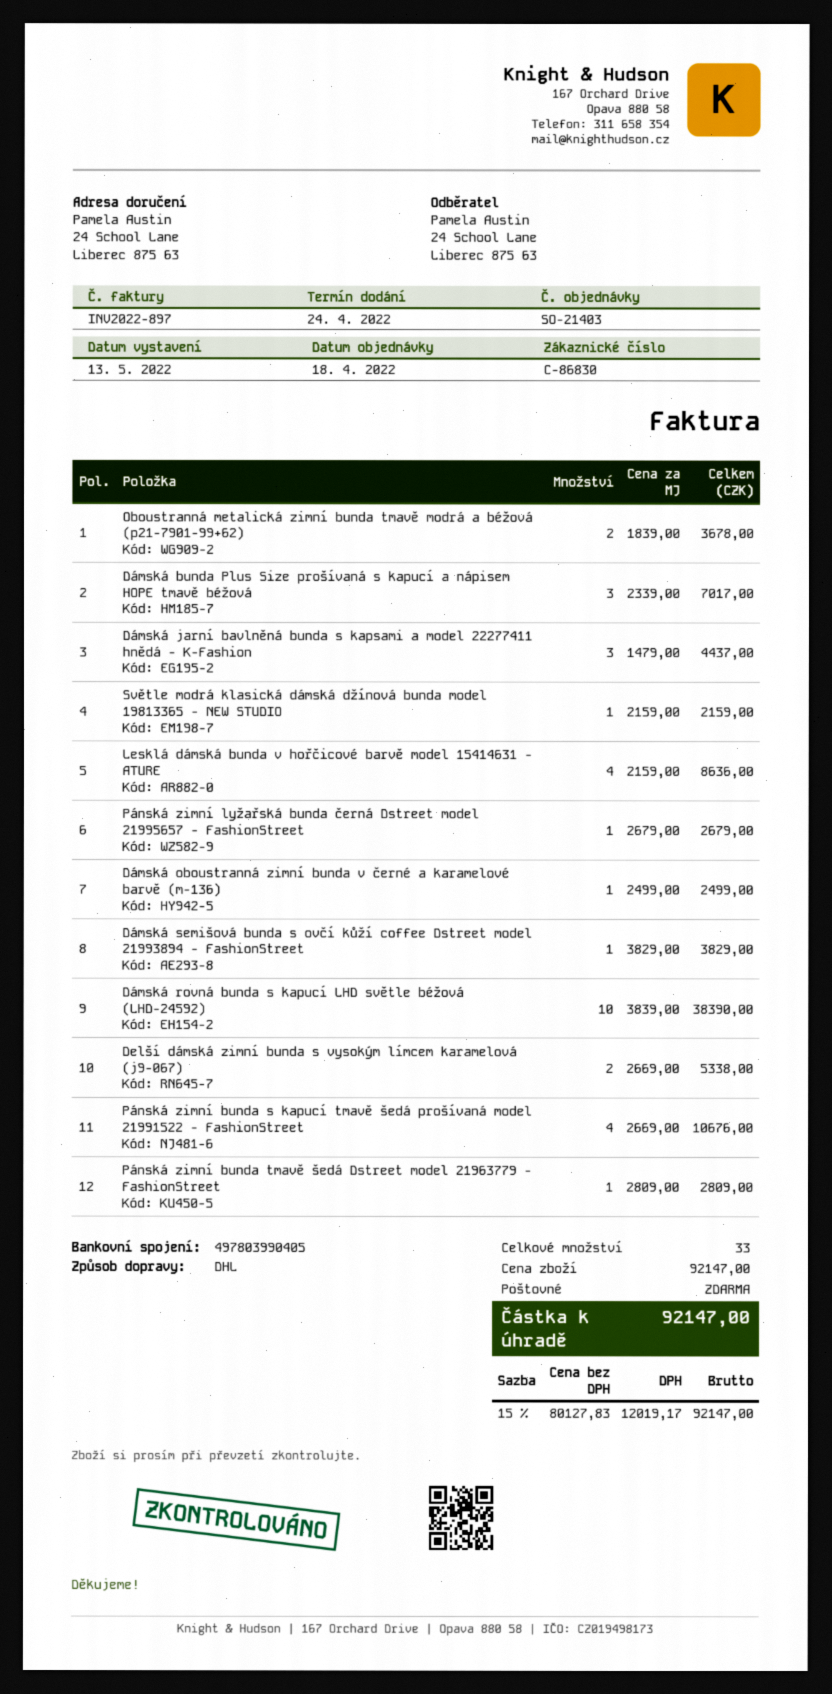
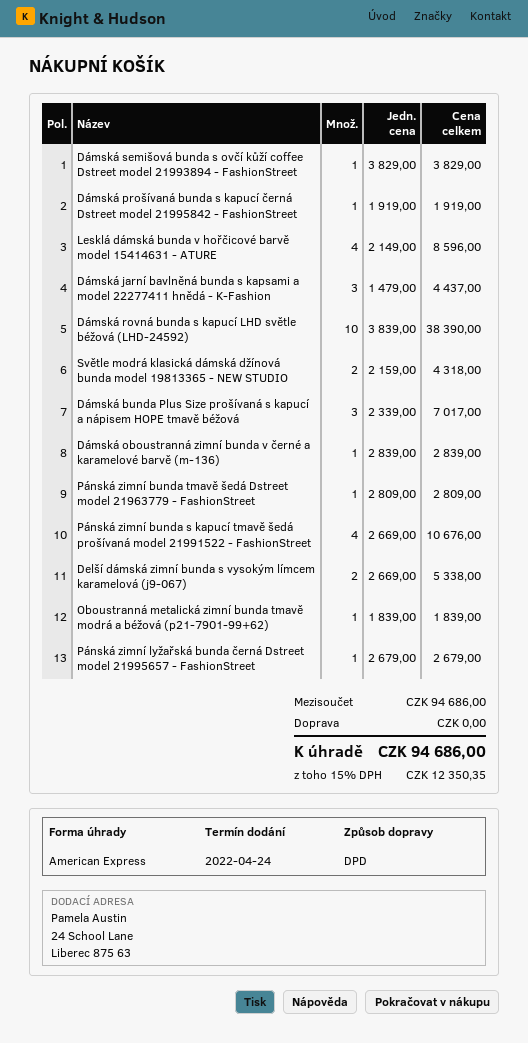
shipping method: DHL -> DPD
Oboustranná metalická zimní bunda tmavě modrá a béžová (p21-7901-99+62): 2 x 1839.00 = 3678.00 -> 1 x 1839.00 = 1839.00
Světle modrá klasická dámská džínová bunda model 19813365 - NEW STUDIO: 1 x 2159.00 = 2159.00 -> 2 x 2159.00 = 4318.00
Lesklá dámská bunda v hořčicové barvě model 15414631 - ATURE: 4 x 2159.00 = 8636.00 -> 4 x 2149.00 = 8596.00
Dámská oboustranná zimní bunda v černé a karamelové barvě (m-136): 1 x 2499.00 = 2499.00 -> 1 x 2839.00 = 2839.00
Dámská prošívaná bunda s kapucí černá Dstreet model 21995842 - FashionStreet: none -> 1 x 1919.00 = 1919.00
subtotal: 92147.00 -> 94686.00
tax: 15% = 12019.17 -> 15% = 12350.35
total: 92147.00 -> 94686.00

